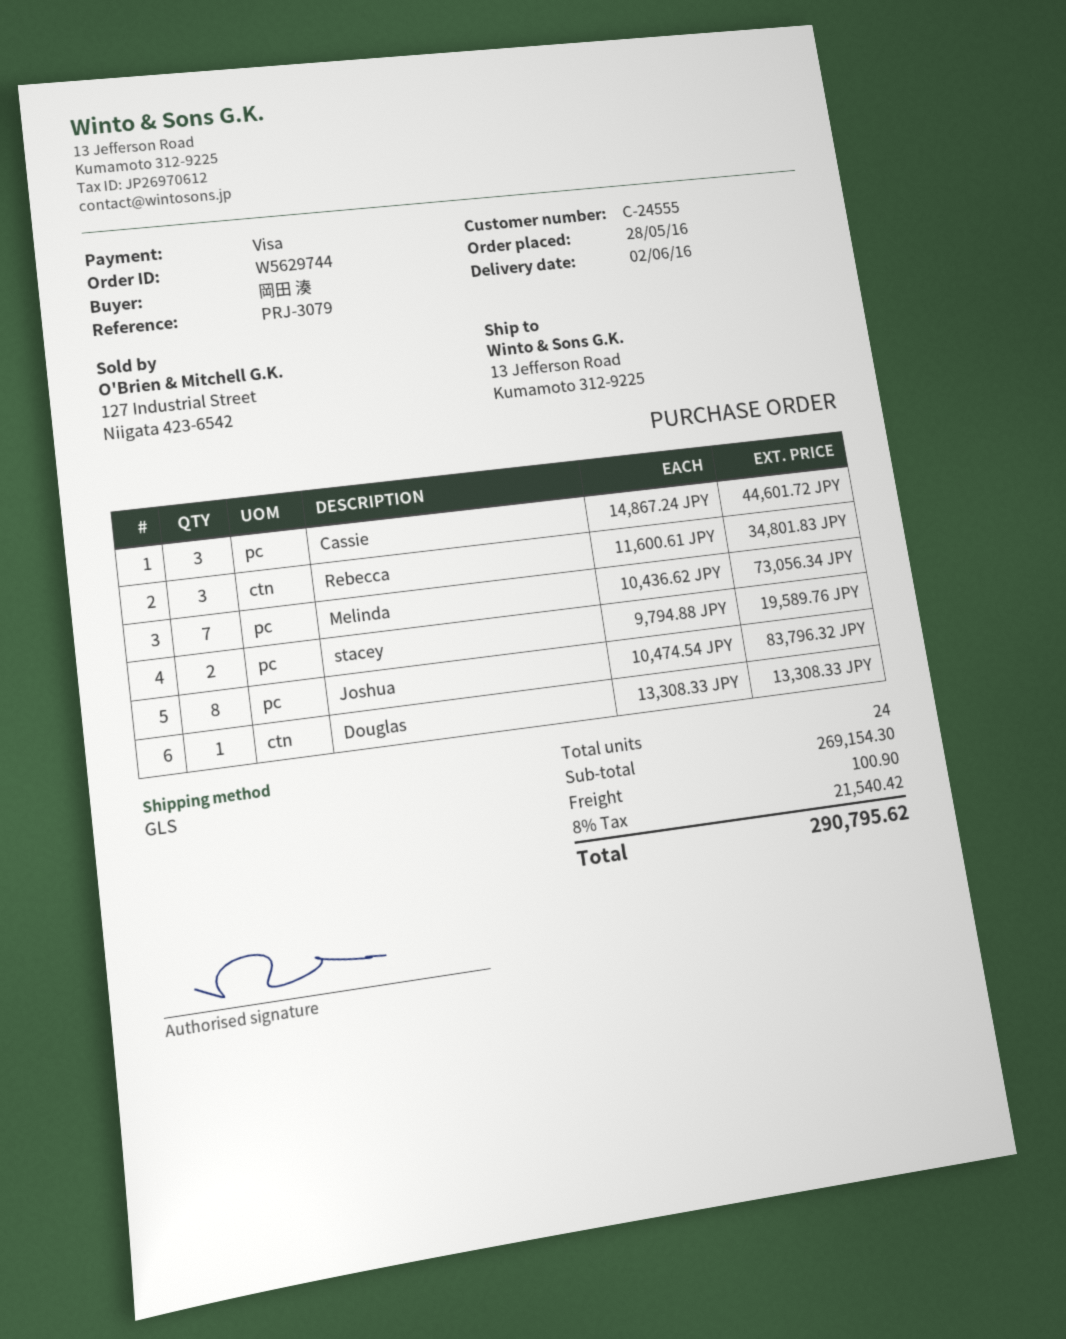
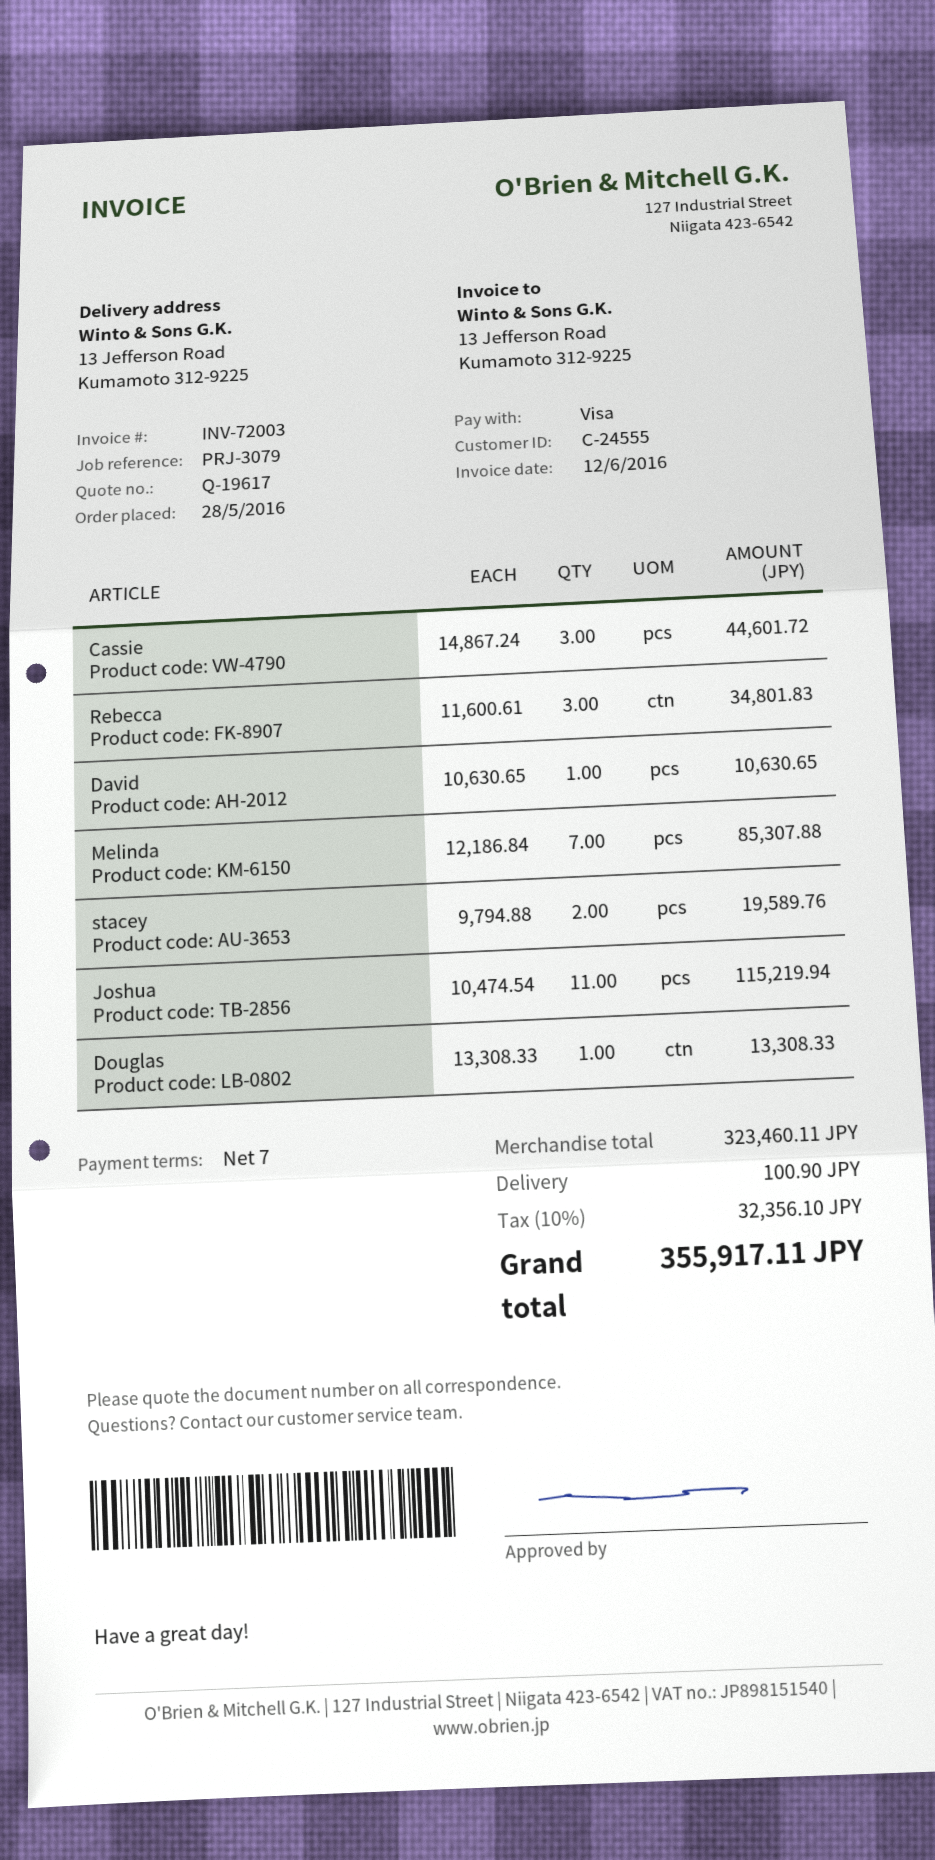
Melinda: 7 x 10436.62 = 73056.34 -> 7 x 12186.84 = 85307.88
Joshua: 8 x 10474.54 = 83796.32 -> 11 x 10474.54 = 115219.94
David: none -> 1 x 10630.65 = 10630.65
subtotal: 269154.30 -> 323460.11
tax: 8% = 21540.42 -> 10% = 32356.10
total: 290795.62 -> 355917.11

